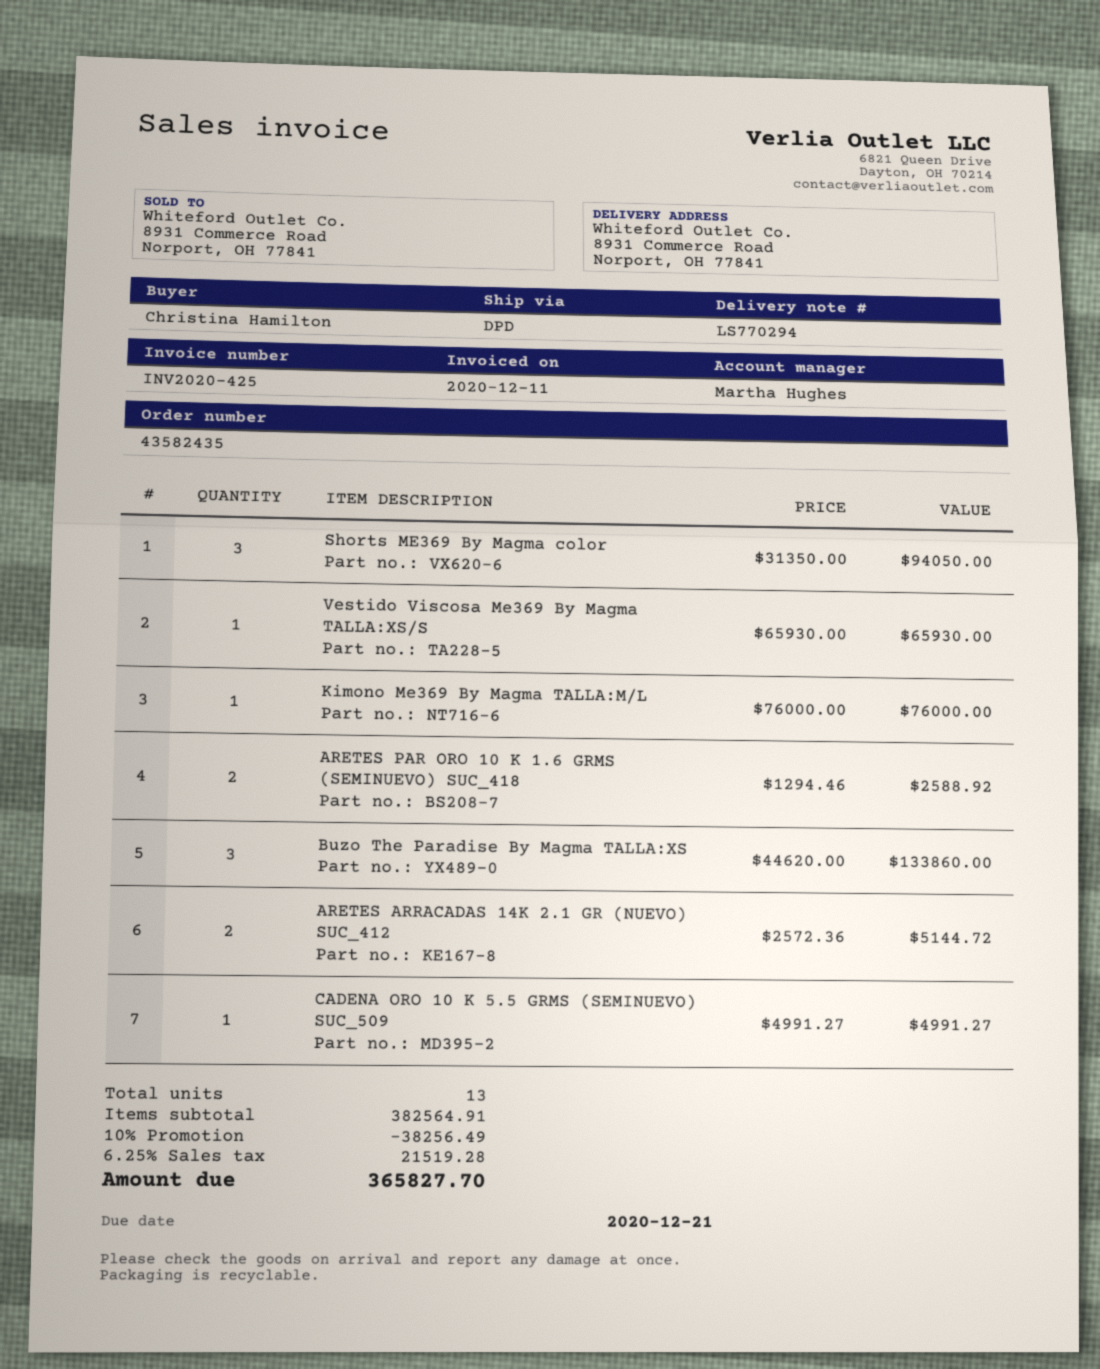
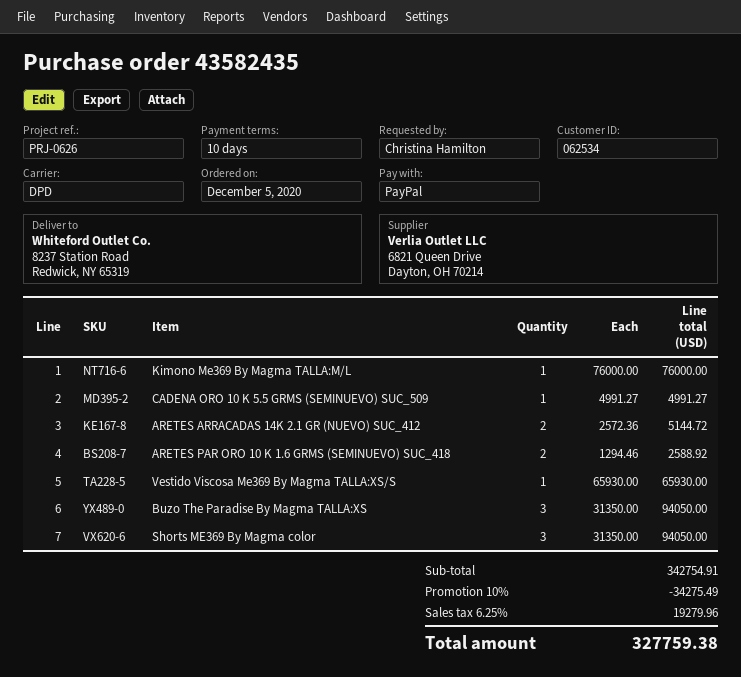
ship to: 8931 Commerce Road, Norport, OH 77841 -> 8237 Station Road, Redwick, NY 65319
Buzo The Paradise By Magma TALLA:XS: 3 x 44620.00 = 133860.00 -> 3 x 31350.00 = 94050.00
subtotal: 382564.91 -> 342754.91
discount: 10% = 38256.49 -> 10% = 34275.49
tax: 6.25% = 21519.28 -> 6.25% = 19279.96
total: 365827.70 -> 327759.38

